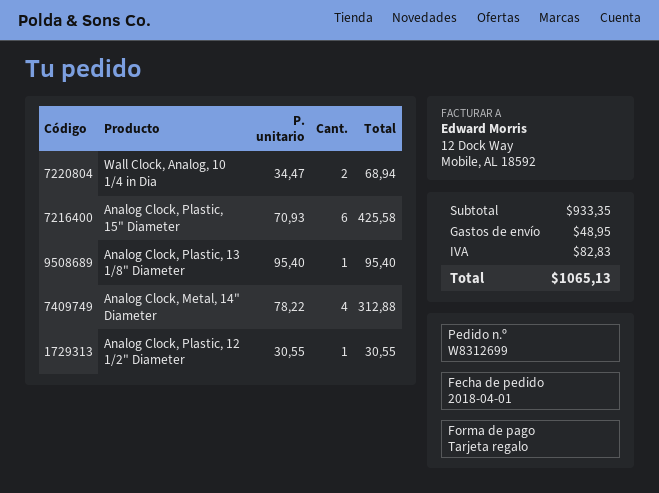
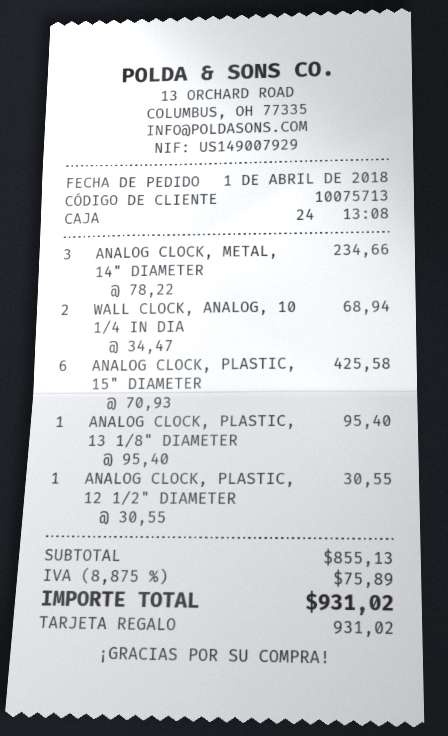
Analog Clock, Metal, 14" Diameter: 4 x 78.22 = 312.88 -> 3 x 78.22 = 234.66
subtotal: 933.35 -> 855.13
shipping: 48.95 -> none
tax: 82.83 -> 75.89
total: 1065.13 -> 931.02

